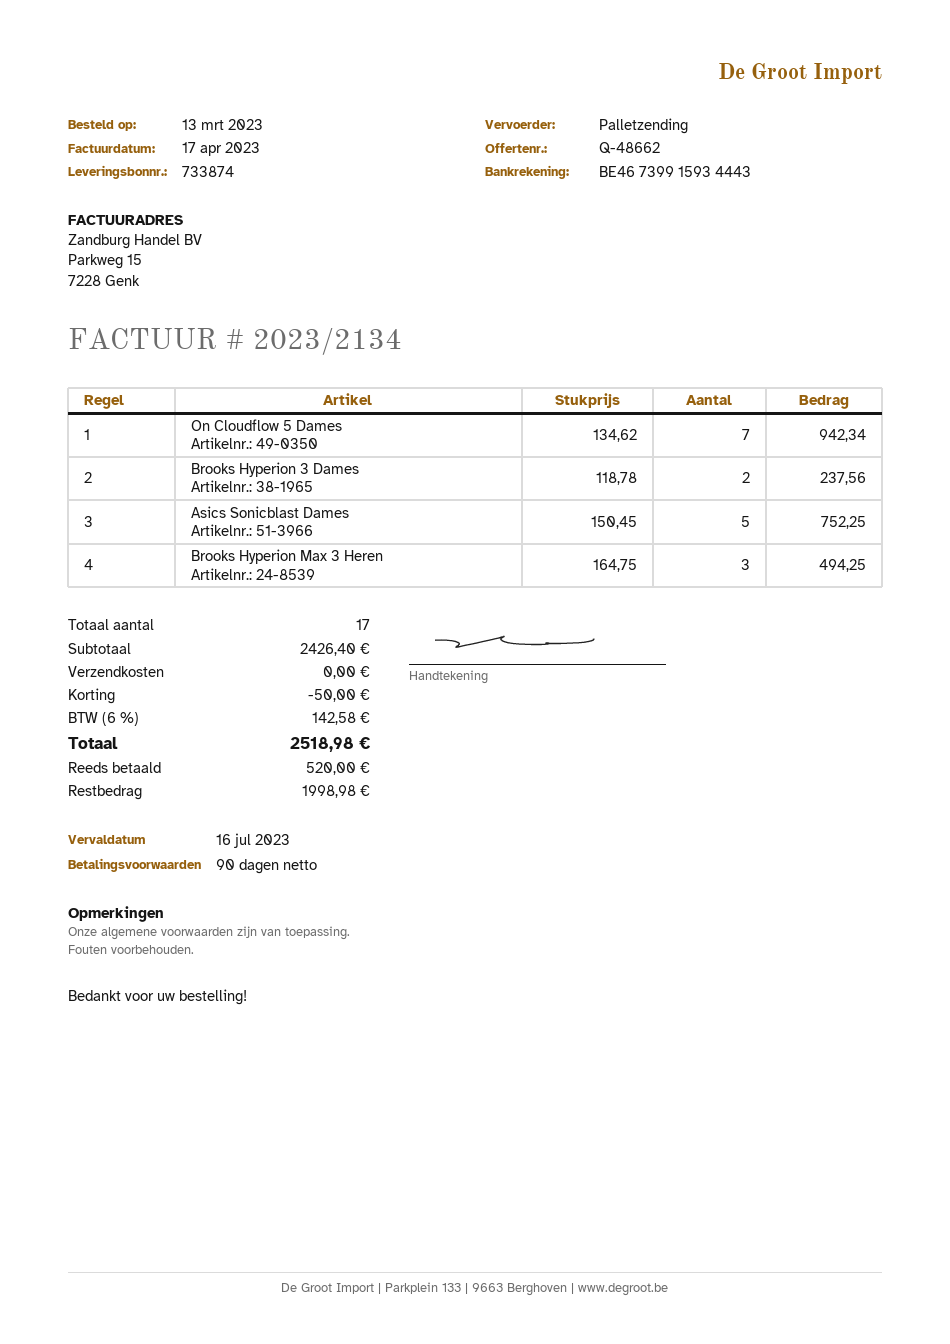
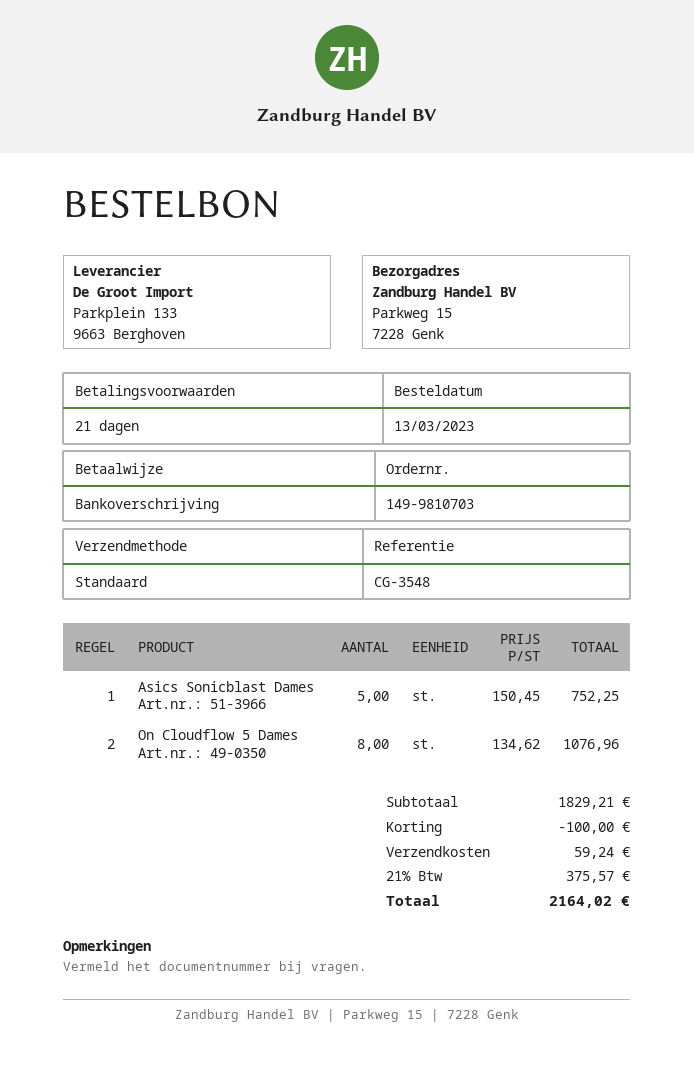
payment terms: 90 days -> 21 days
shipping method: pallet freight -> standard
On Cloudflow 5 Dames: 7 x 134.62 = 942.34 -> 8 x 134.62 = 1076.96
Brooks Hyperion 3 Dames: 2 x 118.78 = 237.56 -> none
Brooks Hyperion Max 3 Heren: 3 x 164.75 = 494.25 -> none
subtotal: 2426.40 -> 1829.21
discount: 50.00 -> 100.00
shipping: 0.00 -> 59.24
tax: 6% = 142.58 -> 21% = 375.57
total: 2518.98 -> 2164.02

